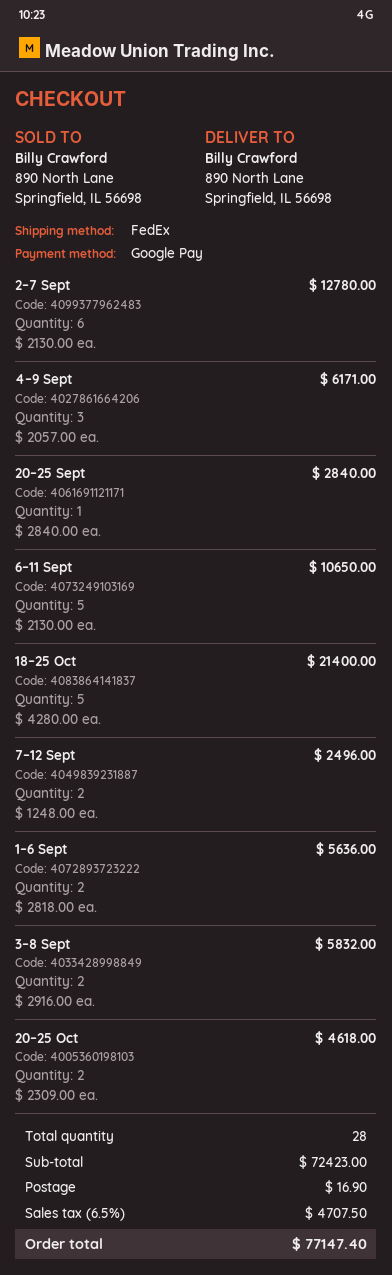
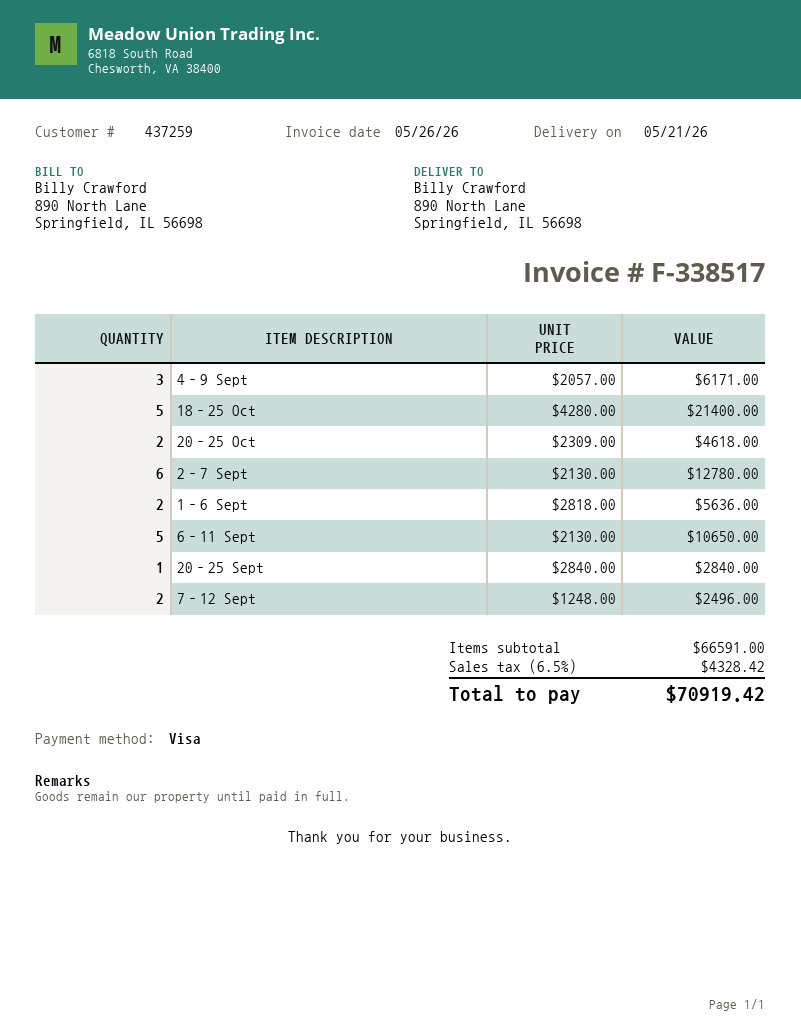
payment method: Google Pay -> Visa
3–8 Sept: 2 x 2916.00 = 5832.00 -> none
subtotal: 72423.00 -> 66591.00
shipping: 16.90 -> none
tax: 6.5% = 4707.50 -> 6.5% = 4328.42
total: 77147.40 -> 70919.42

